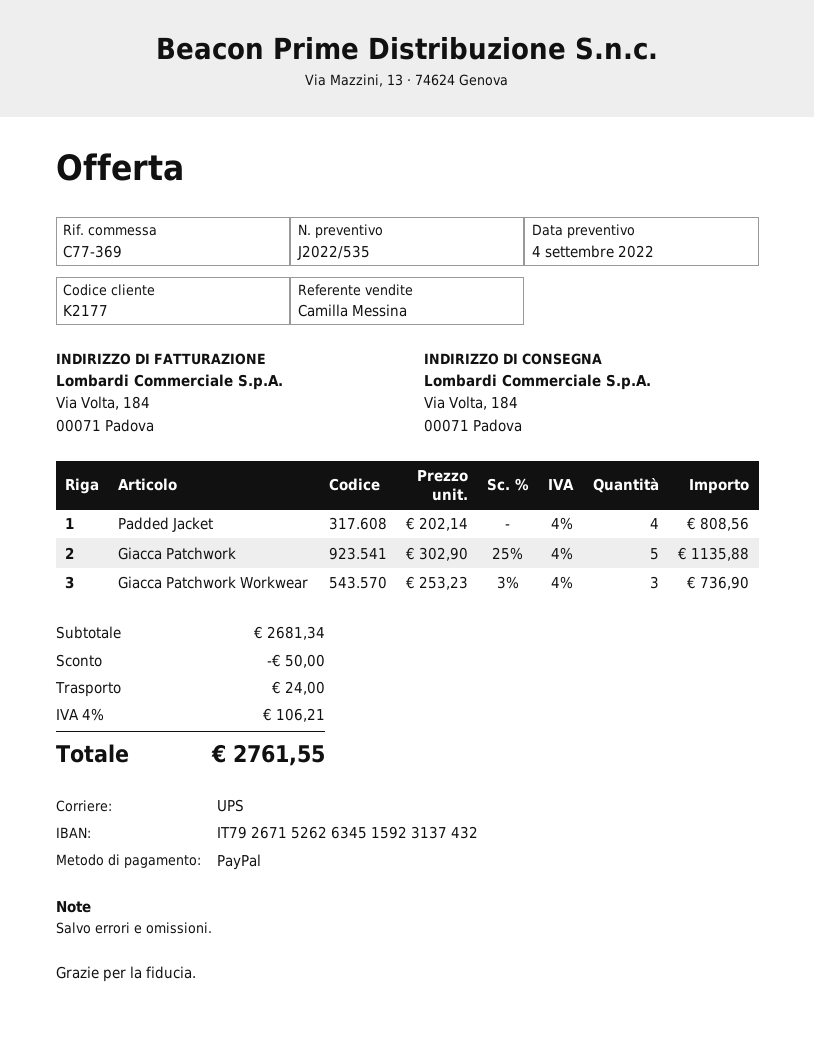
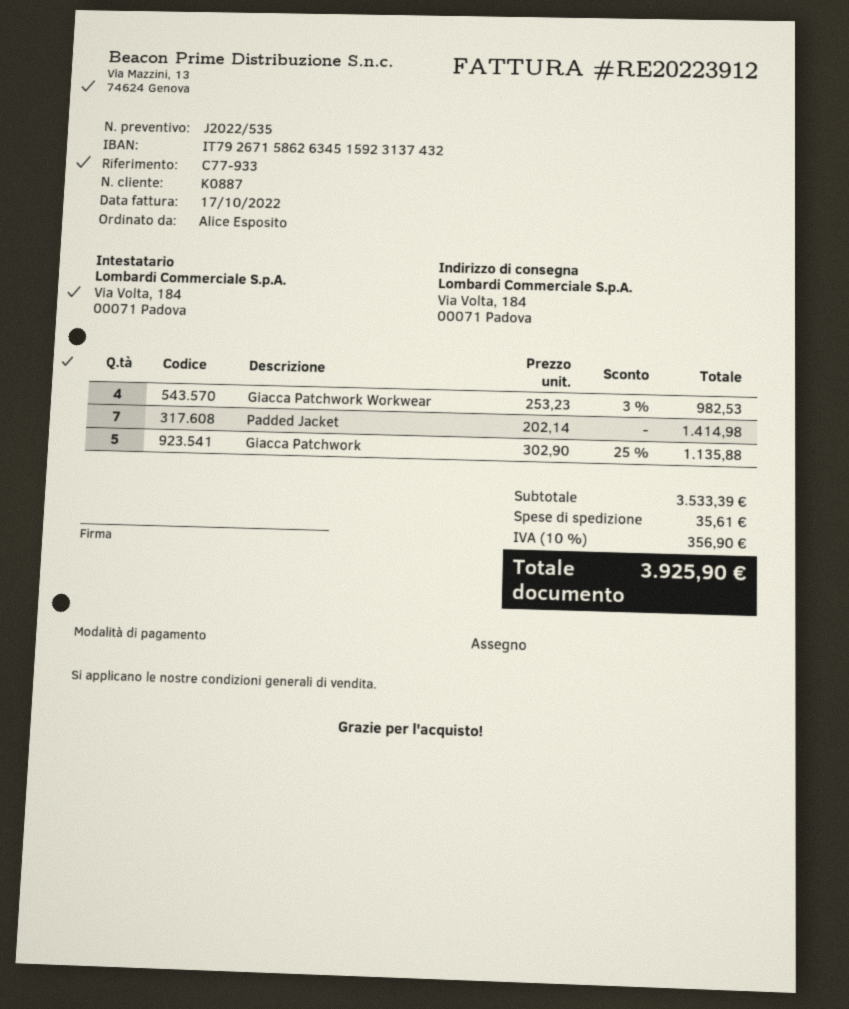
customer number: K2177 -> K0887
reference: C77-369 -> C77-933
payment method: PayPal -> cheque
bank account: IT7926715262634515923137432 -> IT7926715862634515923137432
Padded Jacket: 4 x 202.14 = 808.56 -> 7 x 202.14 = 1414.98
Giacca Patchwork Workwear: 3 x 253.23 - 3% = 736.90 -> 4 x 253.23 - 3% = 982.53
subtotal: 2681.34 -> 3533.39
discount: 50.00 -> none
shipping: 24.00 -> 35.61
tax: 4% = 106.21 -> 10% = 356.90
total: 2761.55 -> 3925.90

